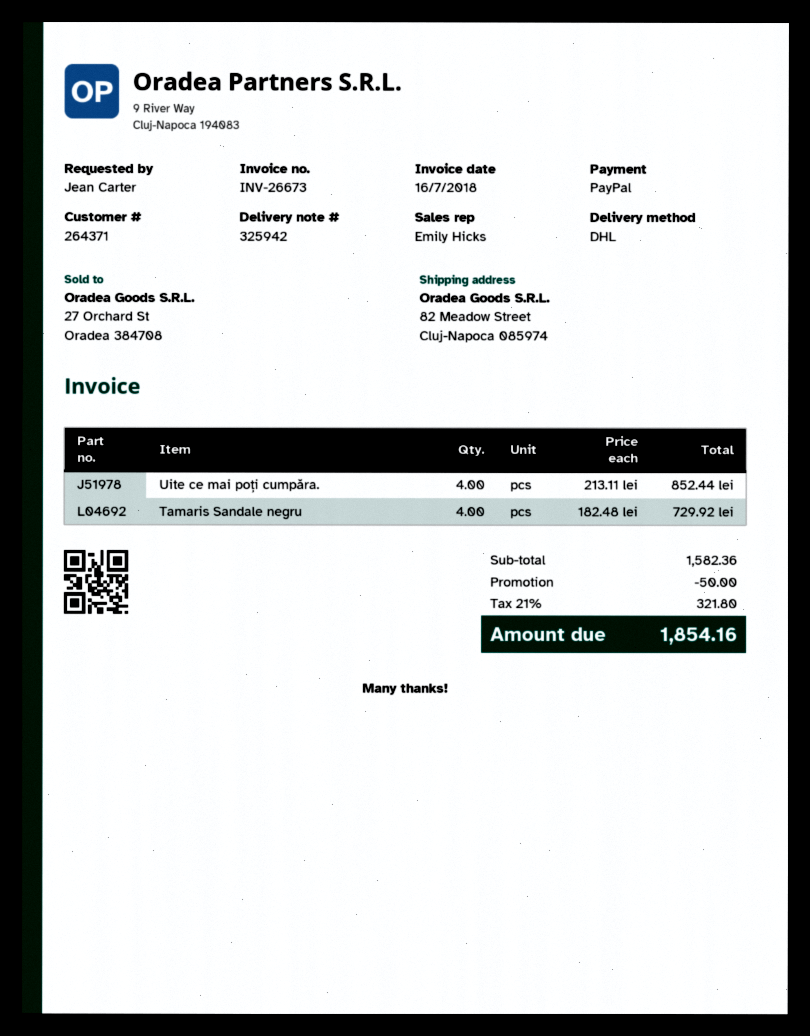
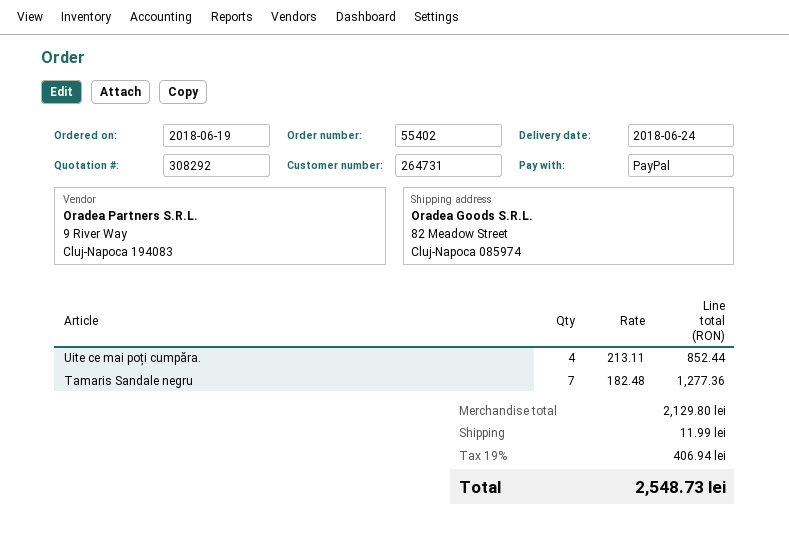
customer number: 264371 -> 264731
Tamaris Sandale negru: 4 x 182.48 = 729.92 -> 7 x 182.48 = 1277.36
subtotal: 1582.36 -> 2129.80
discount: 50.00 -> none
shipping: none -> 11.99
tax: 21% = 321.80 -> 19% = 406.94
total: 1854.16 -> 2548.73

